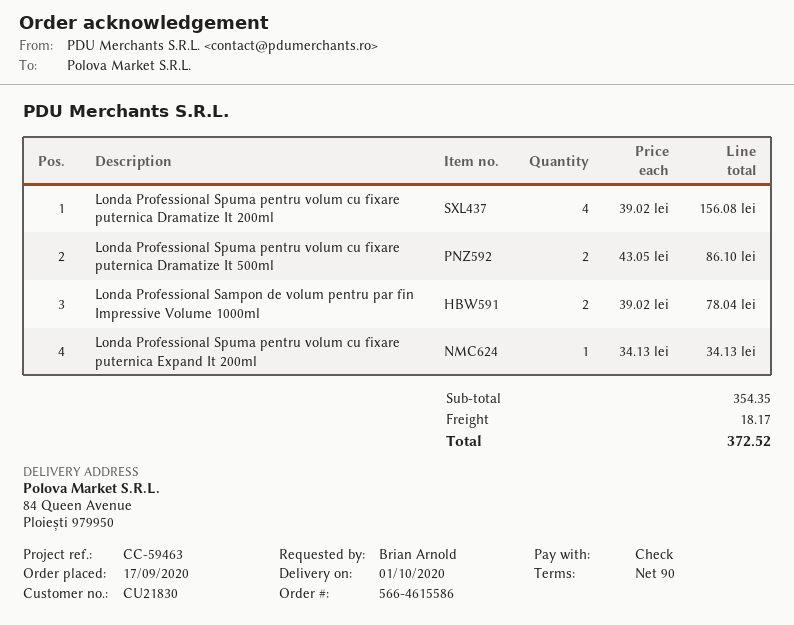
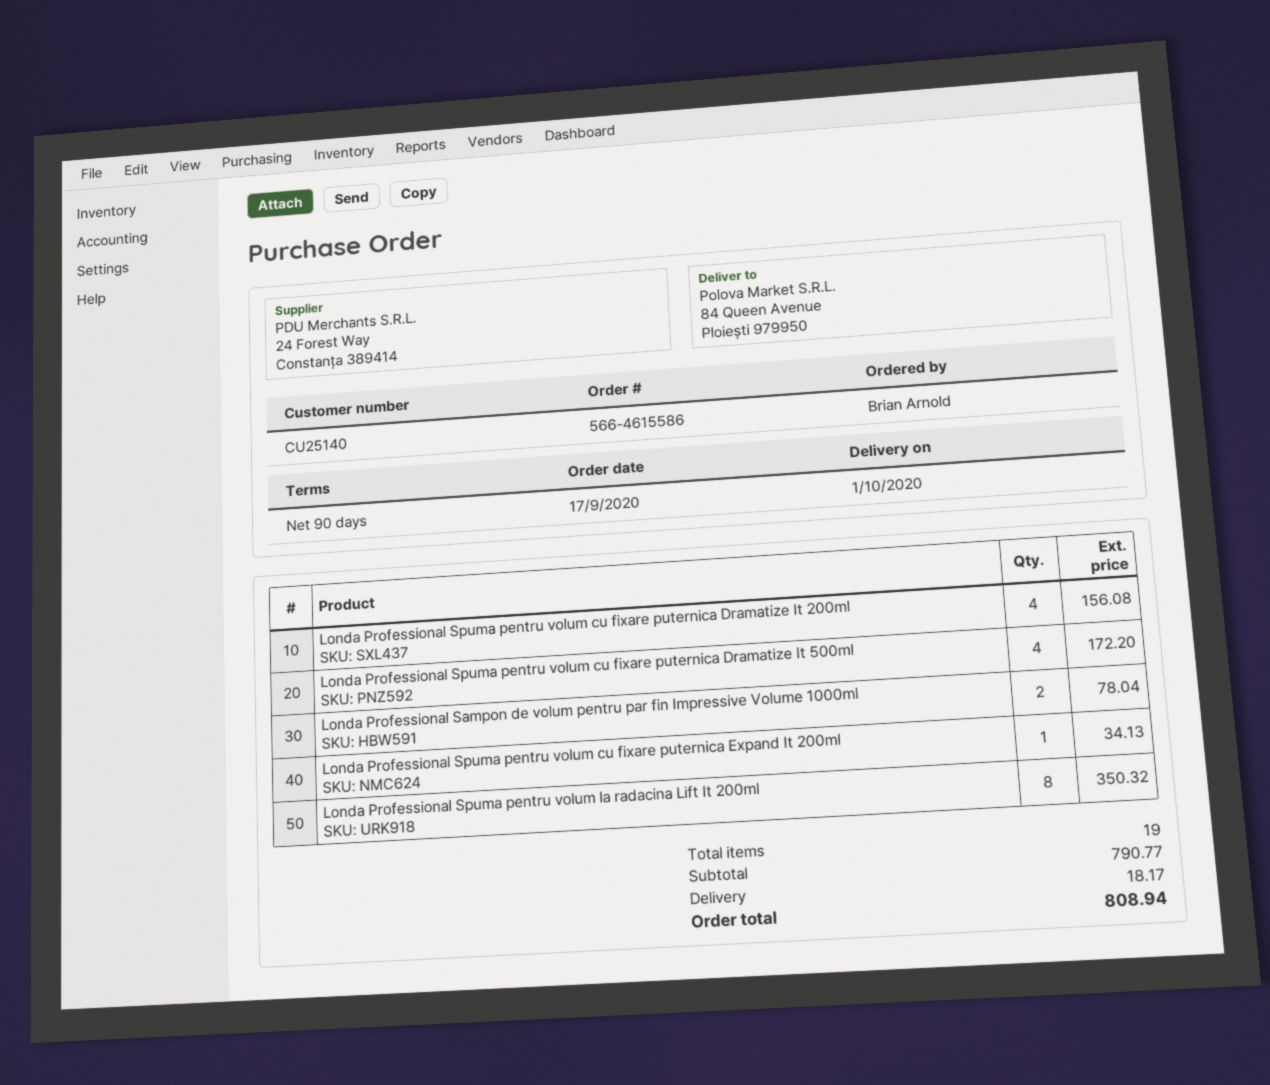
customer number: CU21830 -> CU25140
Londa Professional Spuma pentru volum cu fixare puternica Dramatize It 500ml: 2 for 86.10 -> 4 for 172.20
Londa Professional Spuma pentru volum la radacina Lift It 200ml: none -> 8 for 350.32
subtotal: 354.35 -> 790.77
total: 372.52 -> 808.94

